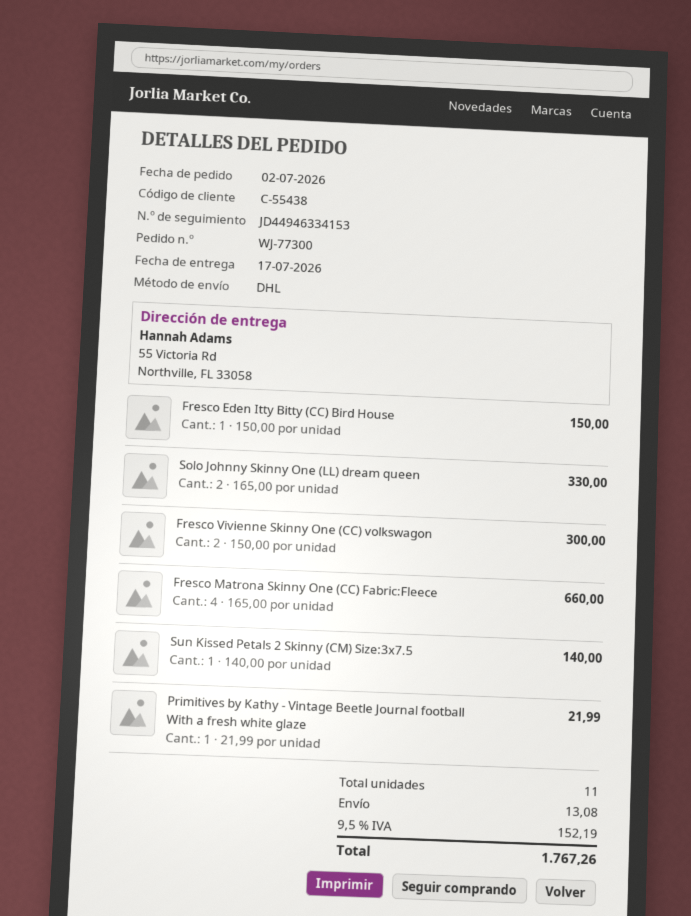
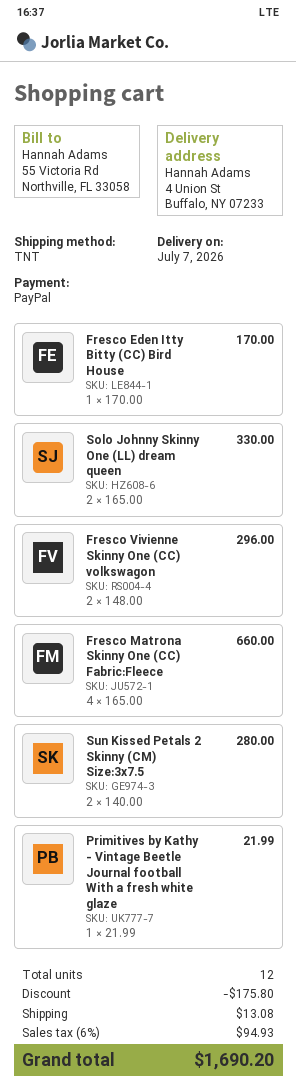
delivery date: 2026-07-17 -> 2026-07-07
shipping method: DHL -> TNT
ship to: 55 Victoria Rd, Northville, FL 33058 -> 4 Union St, Buffalo, NY 07233
Fresco Eden Itty Bitty (CC) Bird House: 1 x 150.00 = 150.00 -> 1 x 170.00 = 170.00
Fresco Vivienne Skinny One (CC) volkswagon: 2 x 150.00 = 300.00 -> 2 x 148.00 = 296.00
Sun Kissed Petals 2 Skinny (CM) Size:3x7.5: 1 x 140.00 = 140.00 -> 2 x 140.00 = 280.00
total quantity: 11 -> 12
discount: none -> 175.80
tax: 9.5% = 152.19 -> 6% = 94.93
total: 1767.26 -> 1690.20

